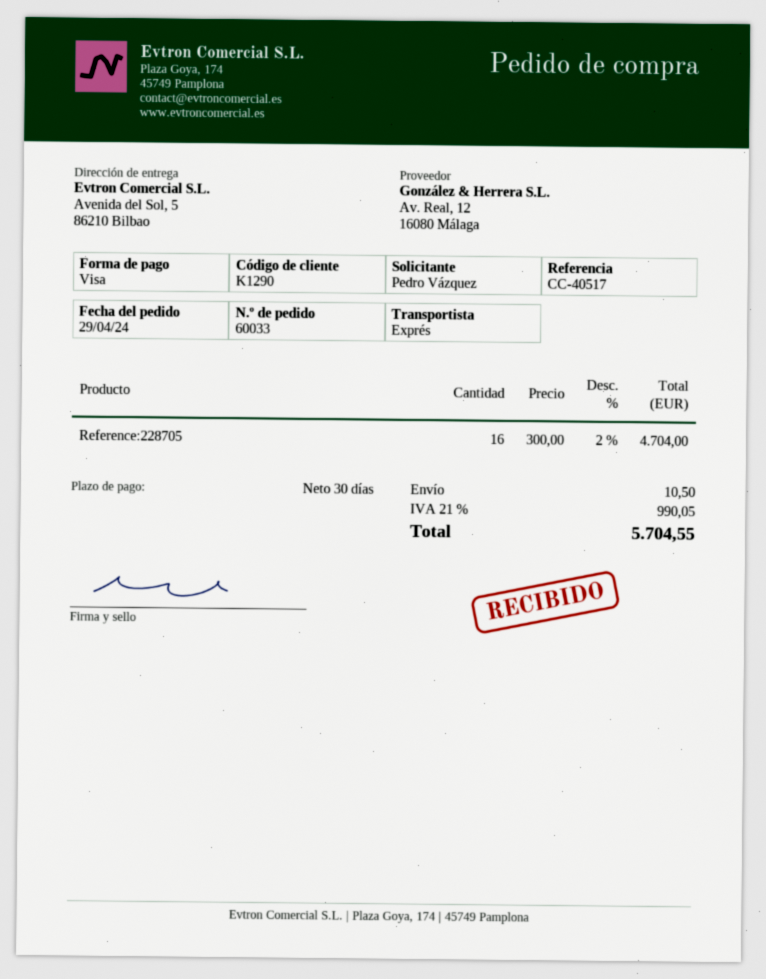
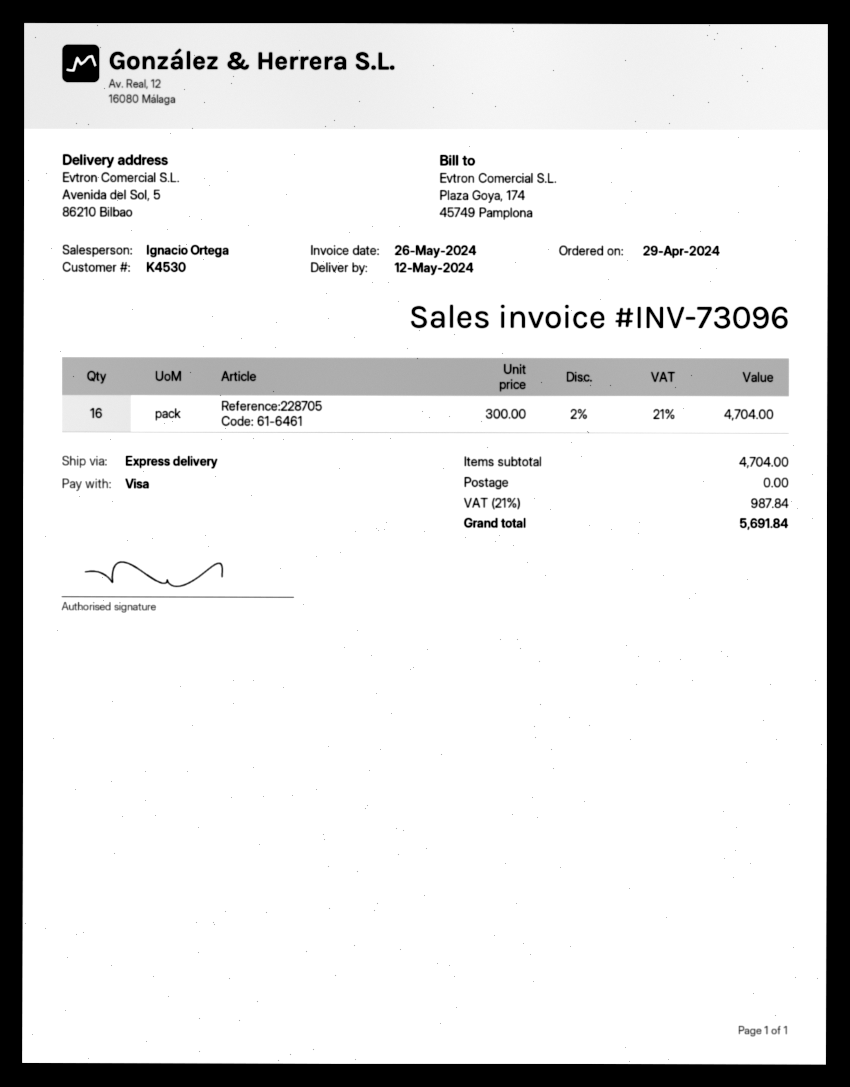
customer number: K1290 -> K4530
shipping: 10.50 -> 0.00
tax: 21% = 990.05 -> 21% = 987.84
total: 5704.55 -> 5691.84

